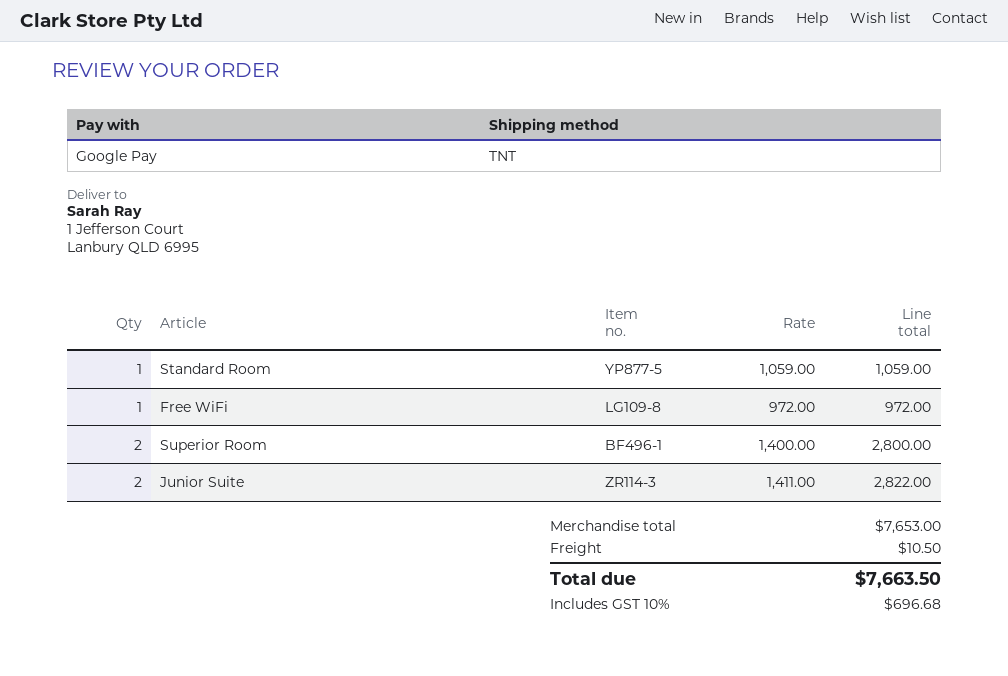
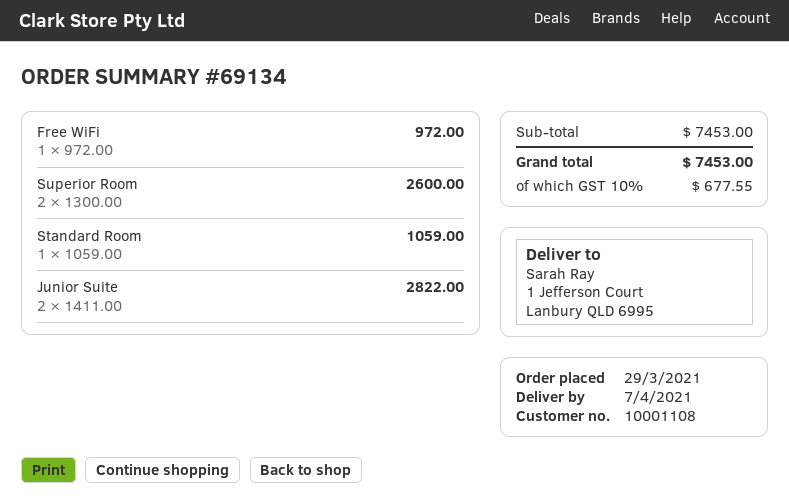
Superior Room: 2 x 1400.00 = 2800.00 -> 2 x 1300.00 = 2600.00
subtotal: 7653.00 -> 7453.00
shipping: 10.50 -> none
tax: 10% = 696.68 -> 10% = 677.55
total: 7663.50 -> 7453.00

